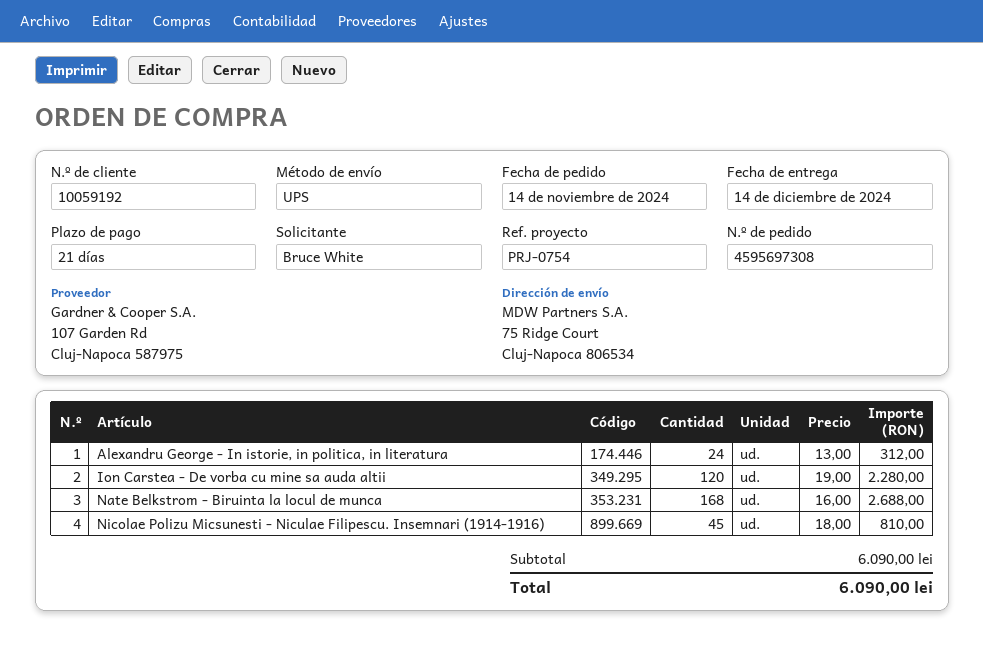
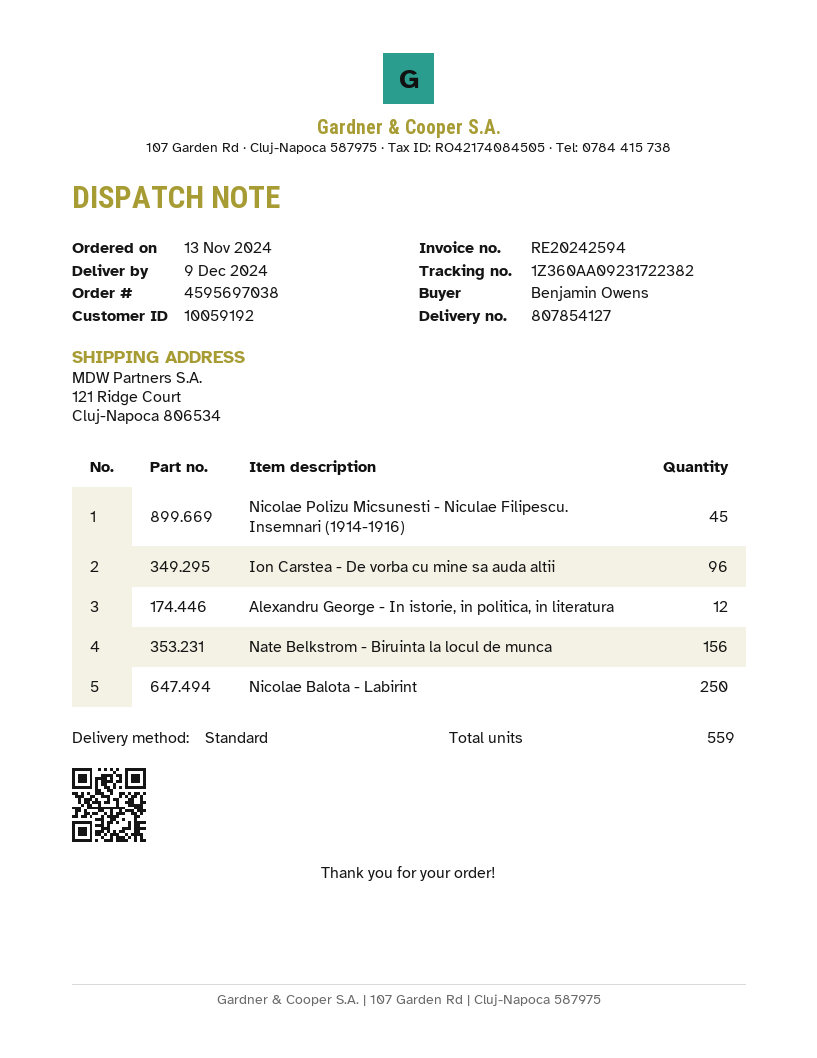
order number: 4595697308 -> 4595697038
order date: 2024-11-14 -> 2024-11-13
delivery date: 2024-12-14 -> 2024-12-09
ordered by: Bruce White -> Benjamin Owens
shipping method: UPS -> standard
ship to: 75 Ridge Court, Cluj-Napoca 806534 -> 121 Ridge Court, Cluj-Napoca 806534
Alexandru George - In istorie, in politica, in literatura: 24 -> 12
Ion Carstea - De vorba cu mine sa auda altii: 120 -> 96
Nate Belkstrom - Biruinta la locul de munca: 168 -> 156
Nicolae Balota - Labirint: none -> 250

